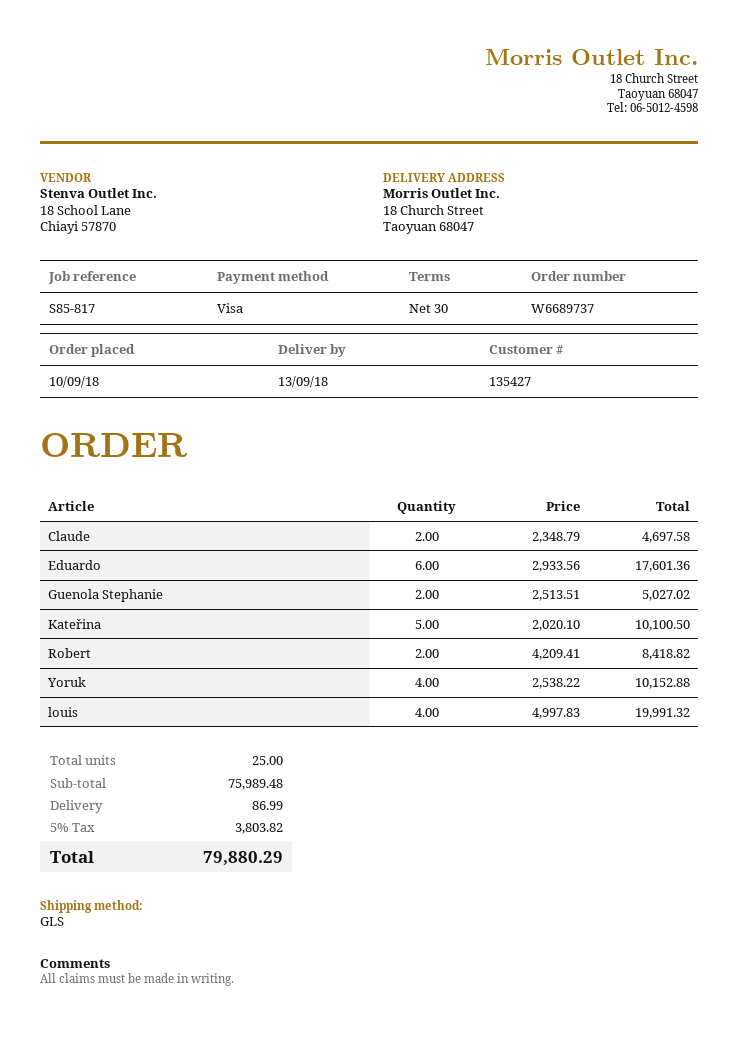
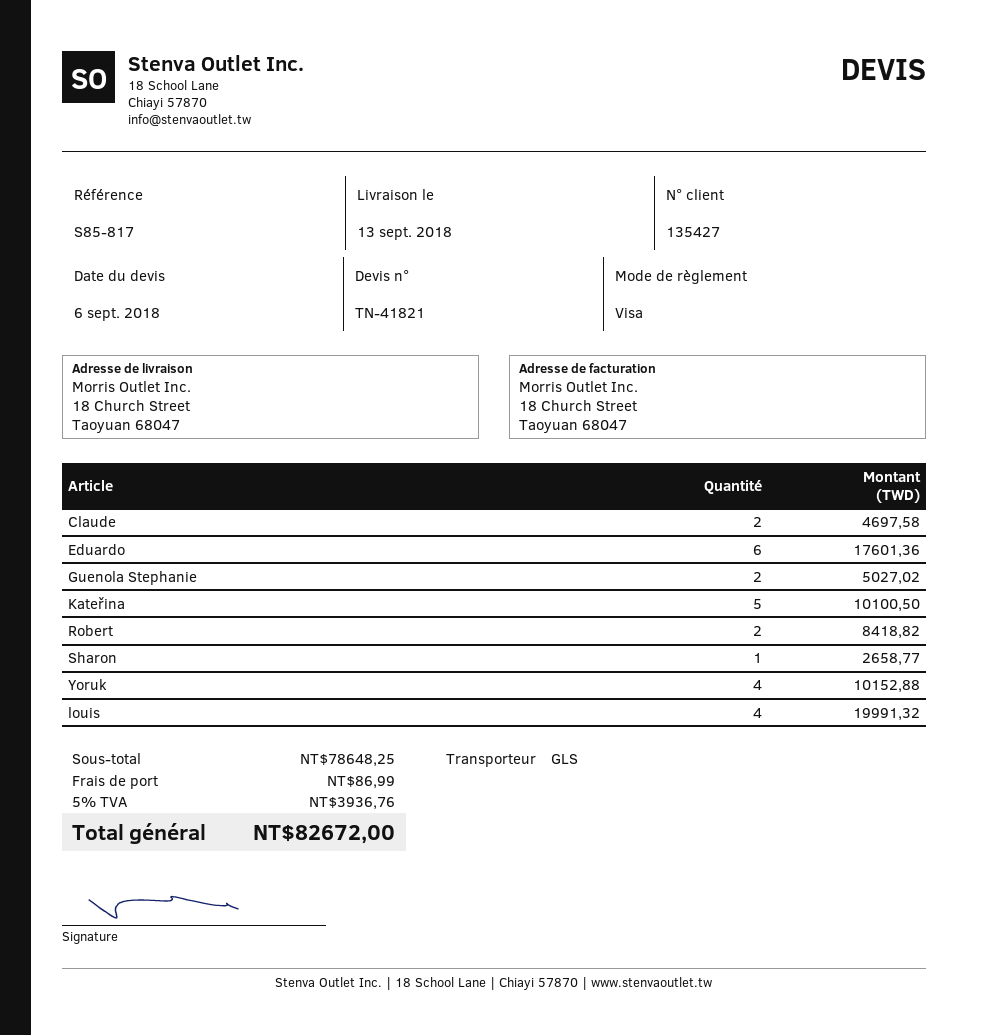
Sharon: none -> 1 for 2658.77
subtotal: 75989.48 -> 78648.25
tax: 5% = 3803.82 -> 5% = 3936.76
total: 79880.29 -> 82672.00

